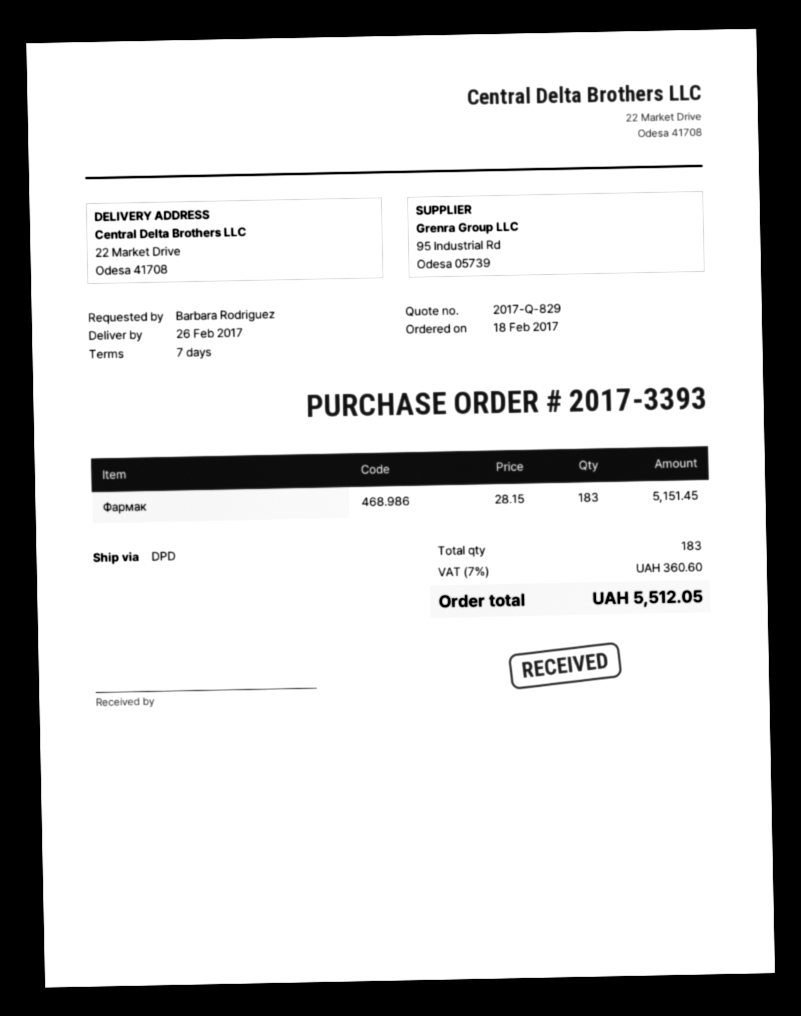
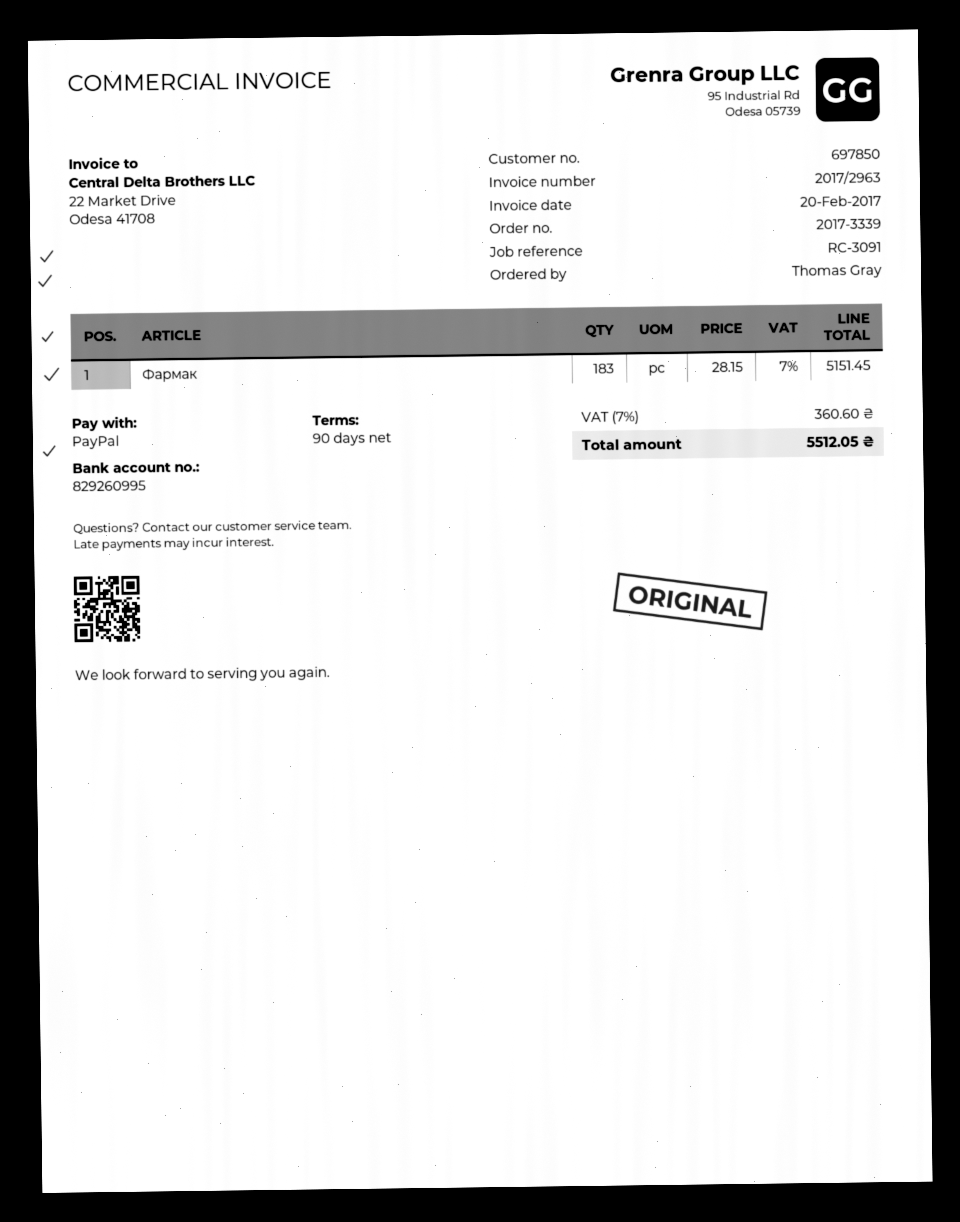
order number: 2017-3393 -> 2017-3339
payment terms: 7 days -> 90 days
ordered by: Barbara Rodriguez -> Thomas Gray

